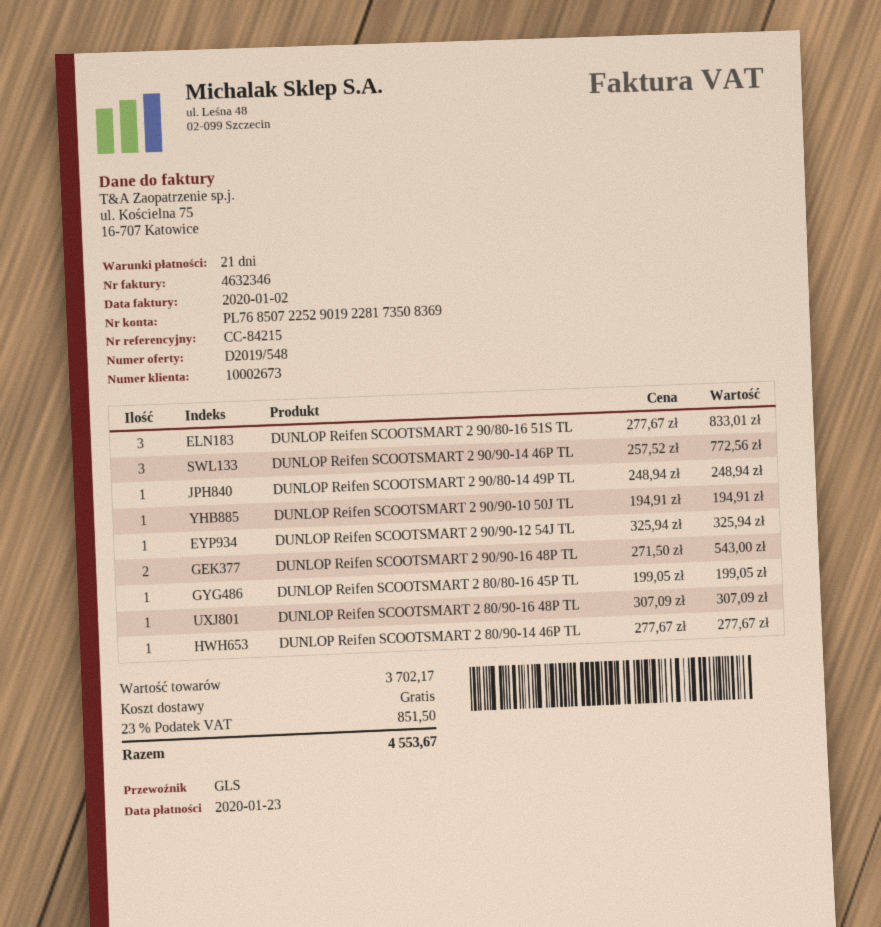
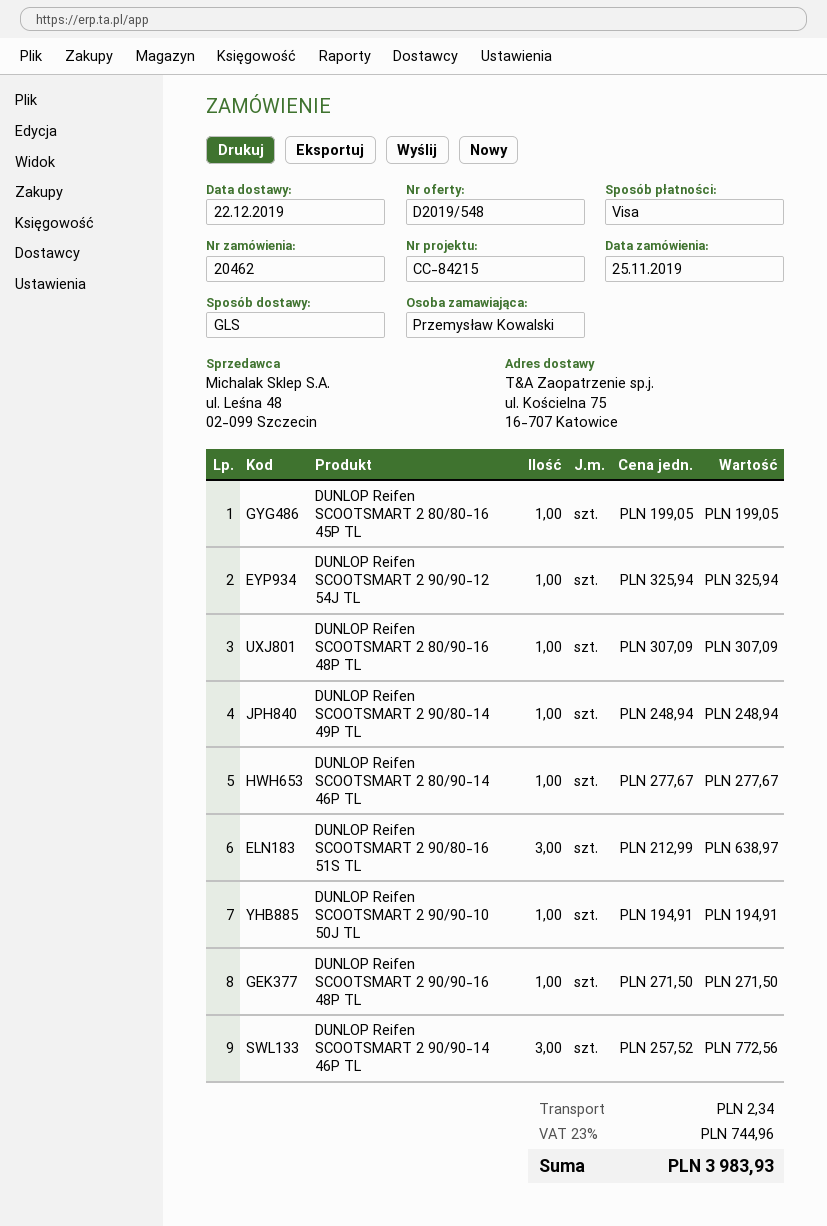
DUNLOP Reifen SCOOTSMART 2 90/80-16 51S TL: 3 x 277.67 = 833.01 -> 3 x 212.99 = 638.97
DUNLOP Reifen SCOOTSMART 2 90/90-16 48P TL: 2 x 271.50 = 543.00 -> 1 x 271.50 = 271.50
shipping: 0.00 -> 2.34
tax: 23% = 851.50 -> 23% = 744.96
total: 4553.67 -> 3983.93

